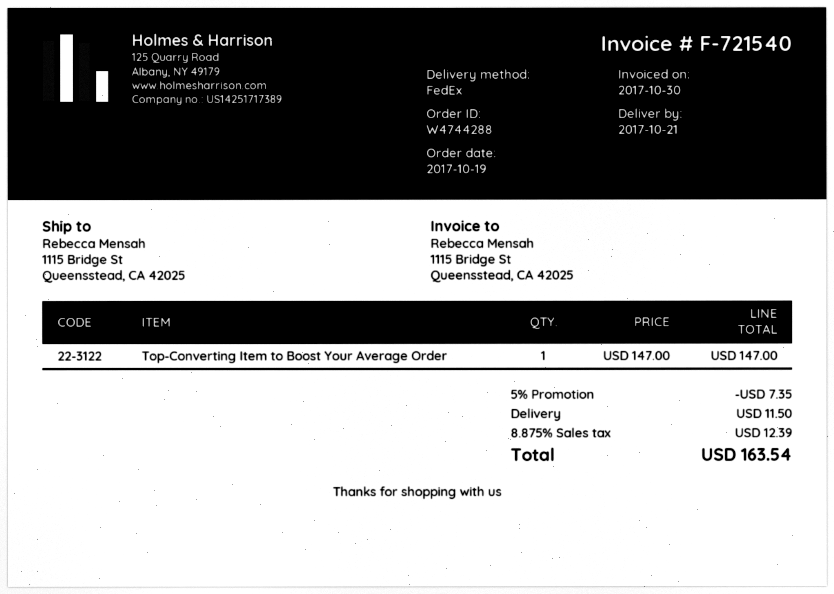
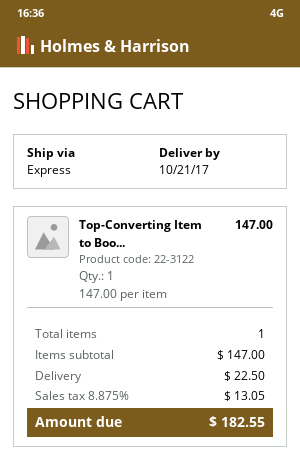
shipping method: FedEx -> express
discount: 5% = 7.35 -> none
shipping: 11.50 -> 22.50
tax: 8.875% = 12.39 -> 8.875% = 13.05
total: 163.54 -> 182.55

